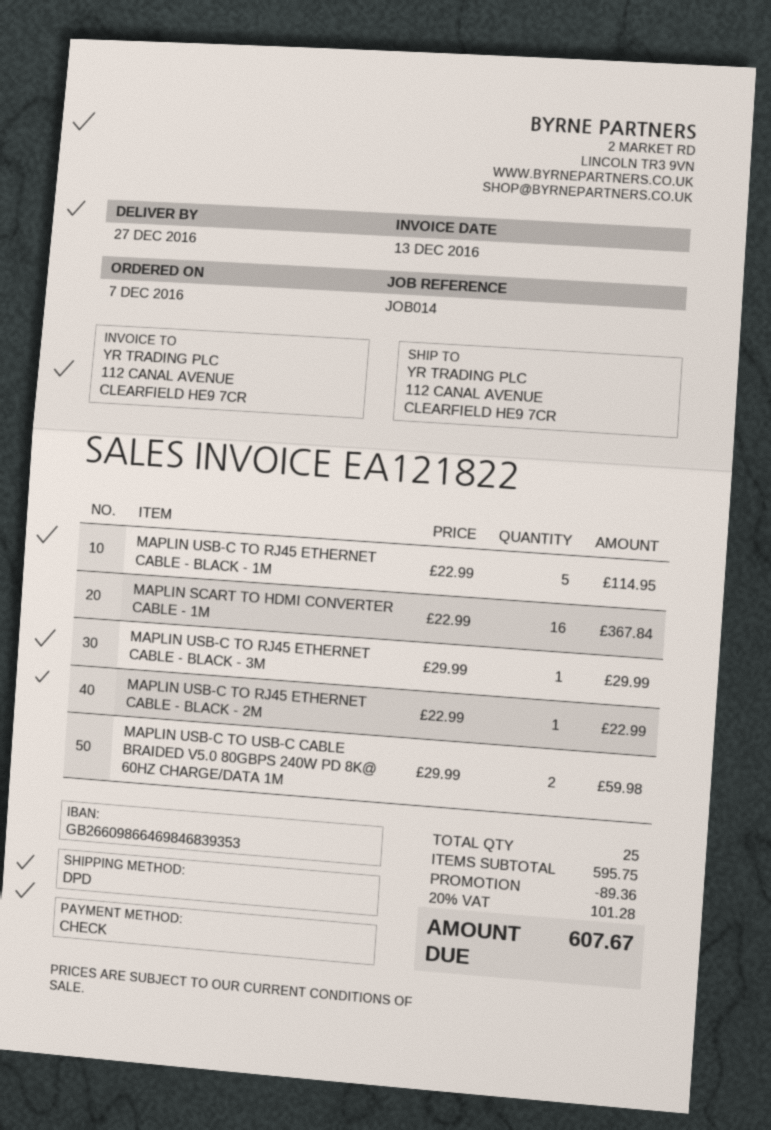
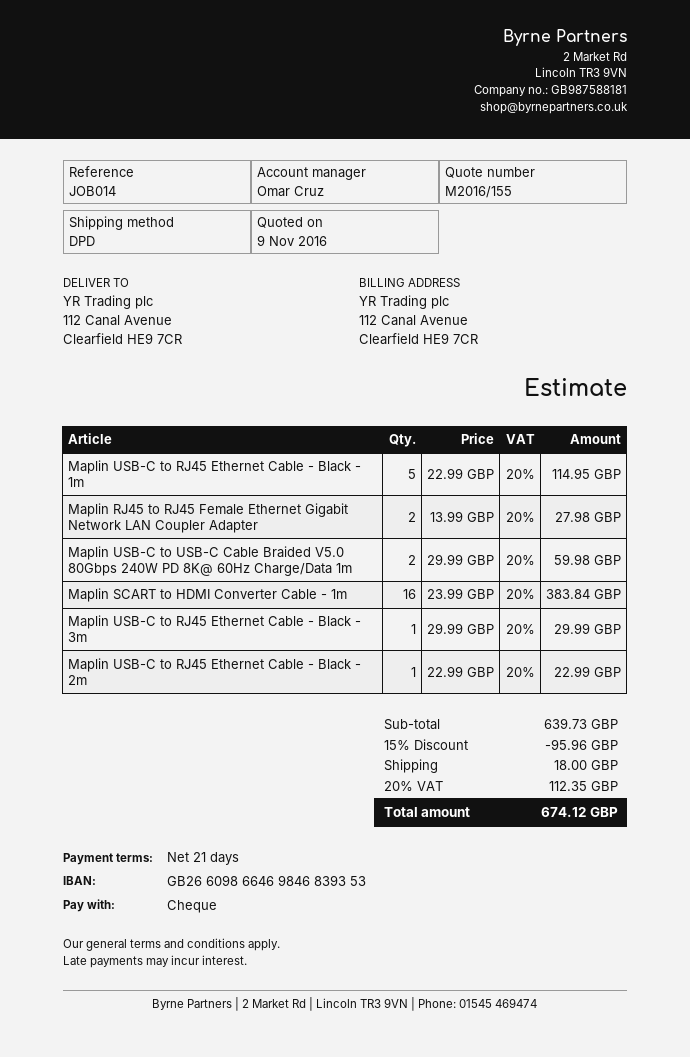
MAPLIN SCART TO HDMI CONVERTER CABLE - 1M: 16 x 22.99 = 367.84 -> 16 x 23.99 = 383.84
Maplin RJ45 to RJ45 Female Ethernet Gigabit Network LAN Coupler Adapter: none -> 2 x 13.99 = 27.98
subtotal: 595.75 -> 639.73
discount: 89.36 -> 95.96
shipping: none -> 18.00
tax: 20% = 101.28 -> 20% = 112.35
total: 607.67 -> 674.12

